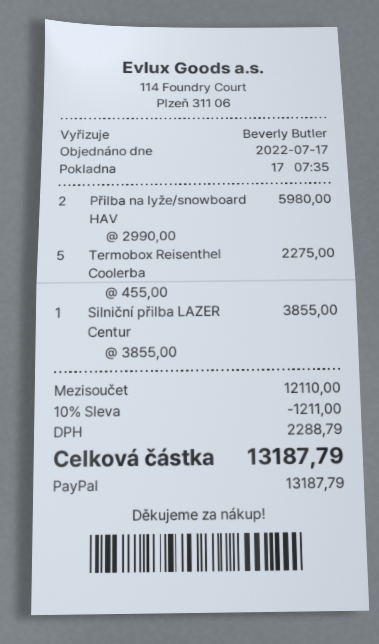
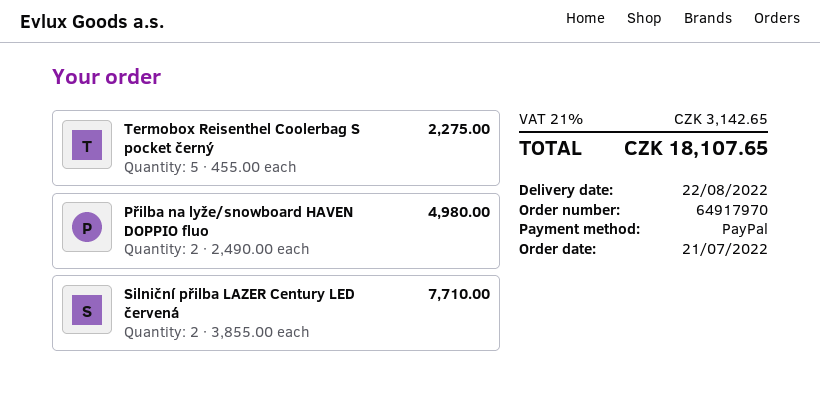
order date: 2022-07-17 -> 2022-07-21
Přilba na lyže/snowboard HAV: 2 x 2990.00 = 5980.00 -> 2 x 2490.00 = 4980.00
Silniční přilba LAZER Centur: 1 x 3855.00 = 3855.00 -> 2 x 3855.00 = 7710.00
discount: 10% = 1211.00 -> none
tax: 2288.79 -> 3142.65
total: 13187.79 -> 18107.65

